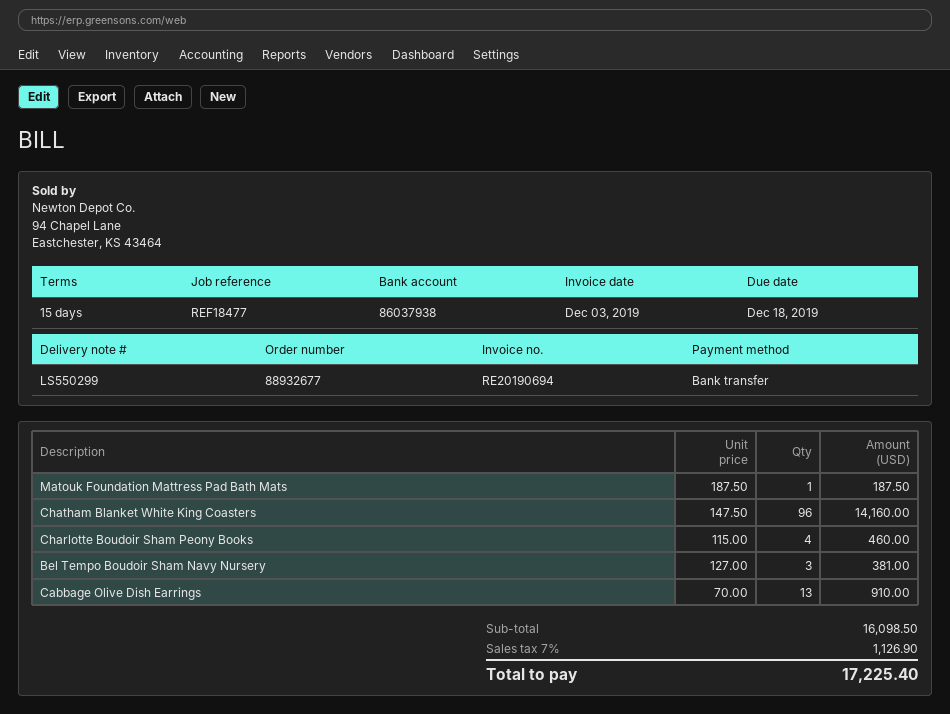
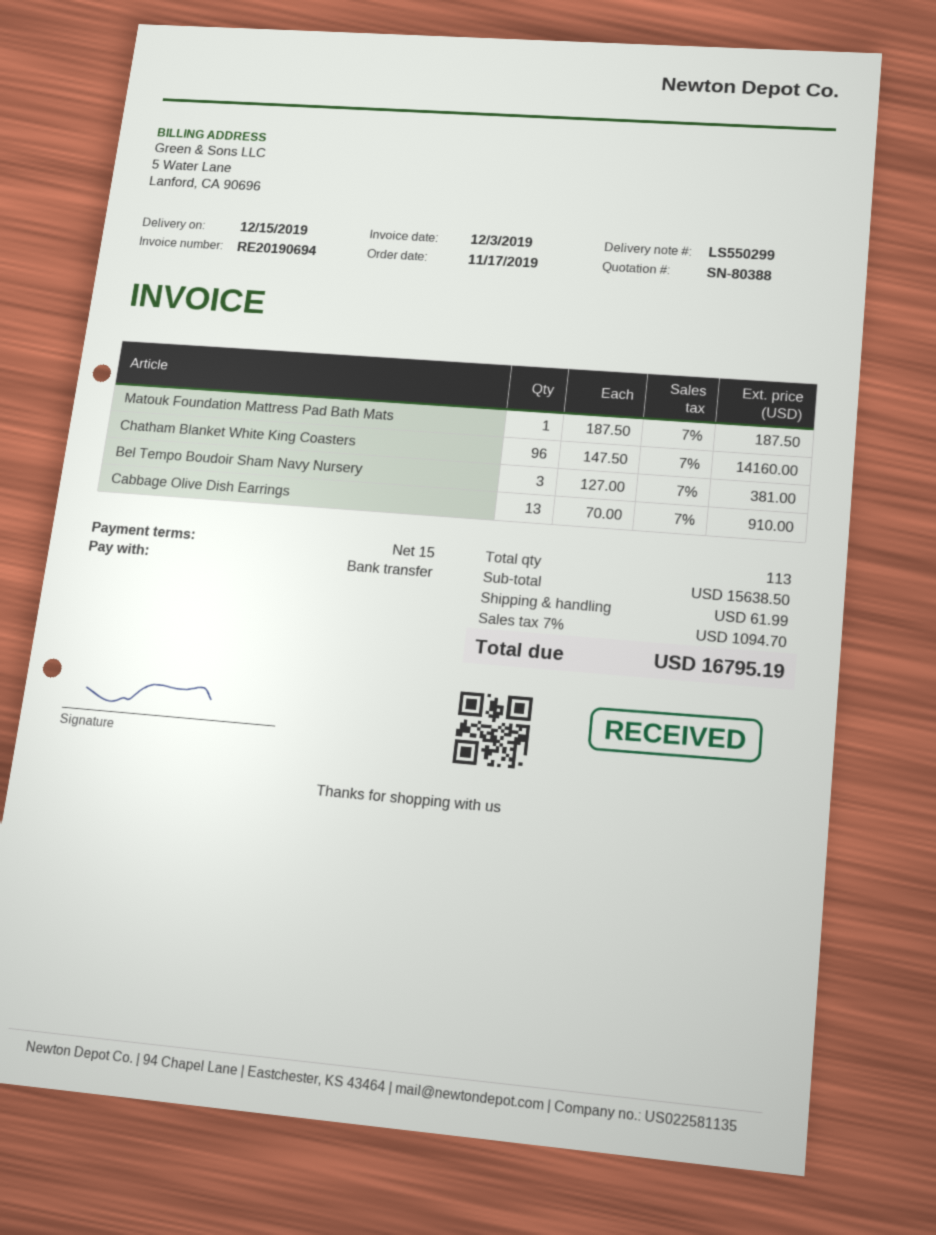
Charlotte Boudoir Sham Peony Books: 4 x 115.00 = 460.00 -> none
subtotal: 16098.50 -> 15638.50
shipping: none -> 61.99
tax: 7% = 1126.90 -> 7% = 1094.70
total: 17225.40 -> 16795.19

